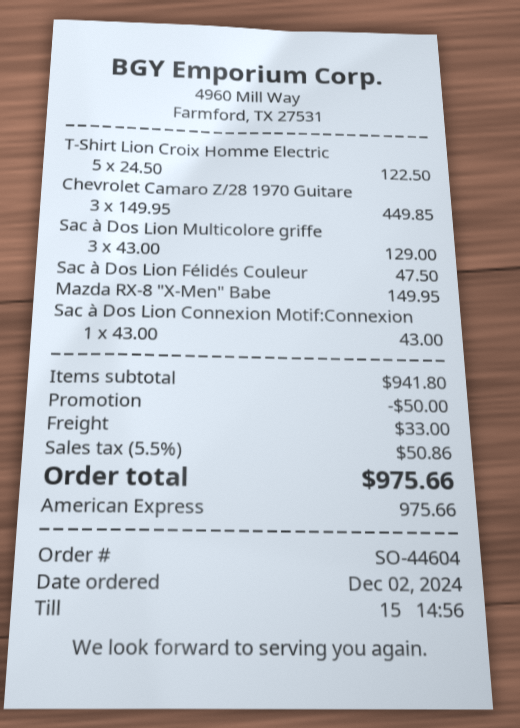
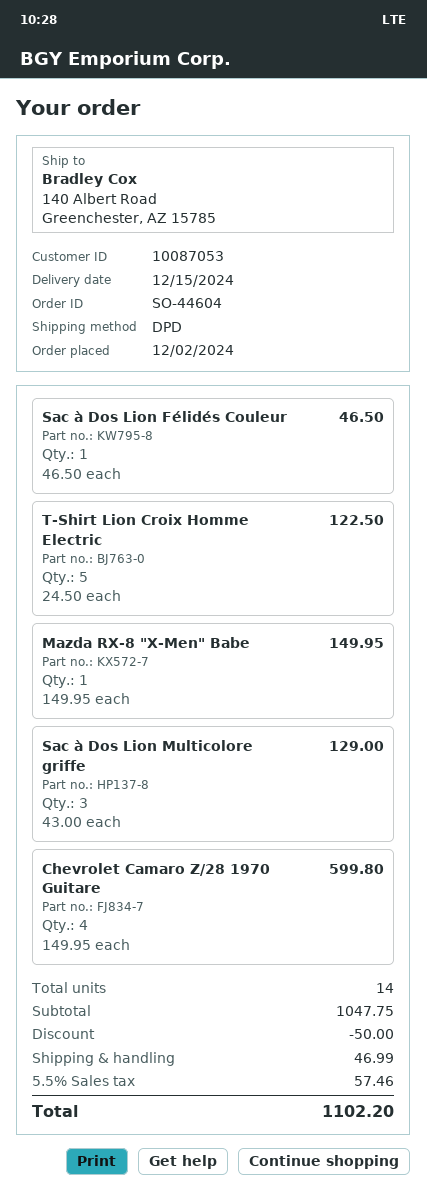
Chevrolet Camaro Z/28 1970 Guitare: 3 x 149.95 = 449.85 -> 4 x 149.95 = 599.80
Sac à Dos Lion Félidés Couleur: 1 x 47.50 = 47.50 -> 1 x 46.50 = 46.50
Sac à Dos Lion Connexion Motif:Connexion: 1 x 43.00 = 43.00 -> none
subtotal: 941.80 -> 1047.75
shipping: 33.00 -> 46.99
tax: 5.5% = 50.86 -> 5.5% = 57.46
total: 975.66 -> 1102.20

